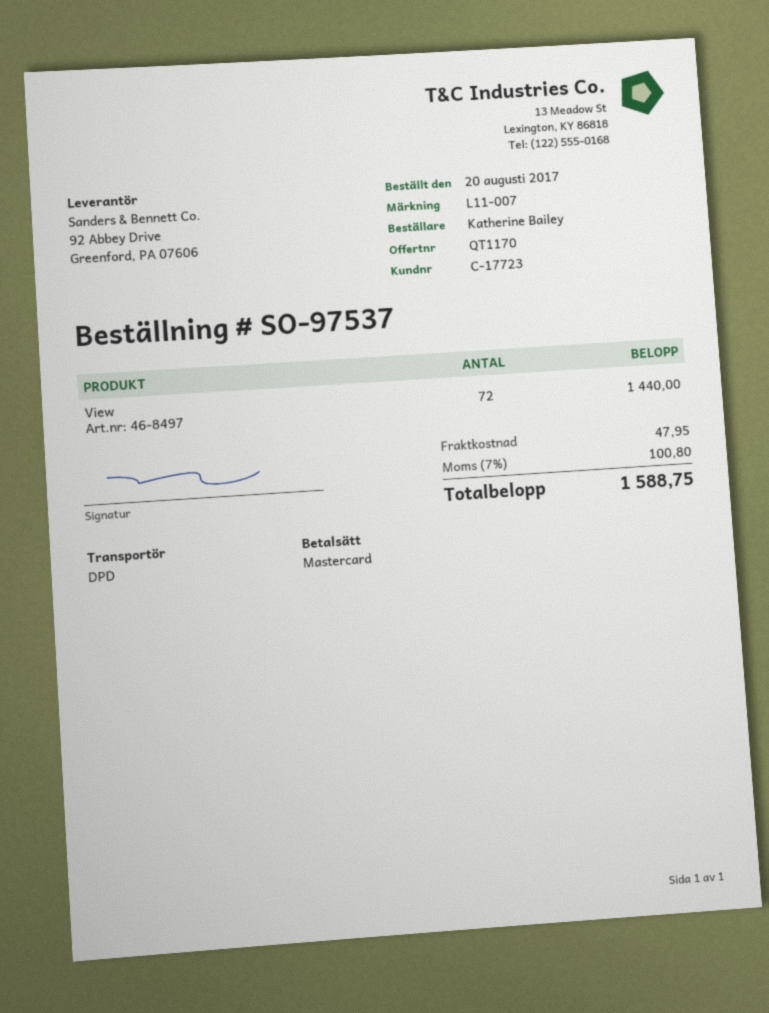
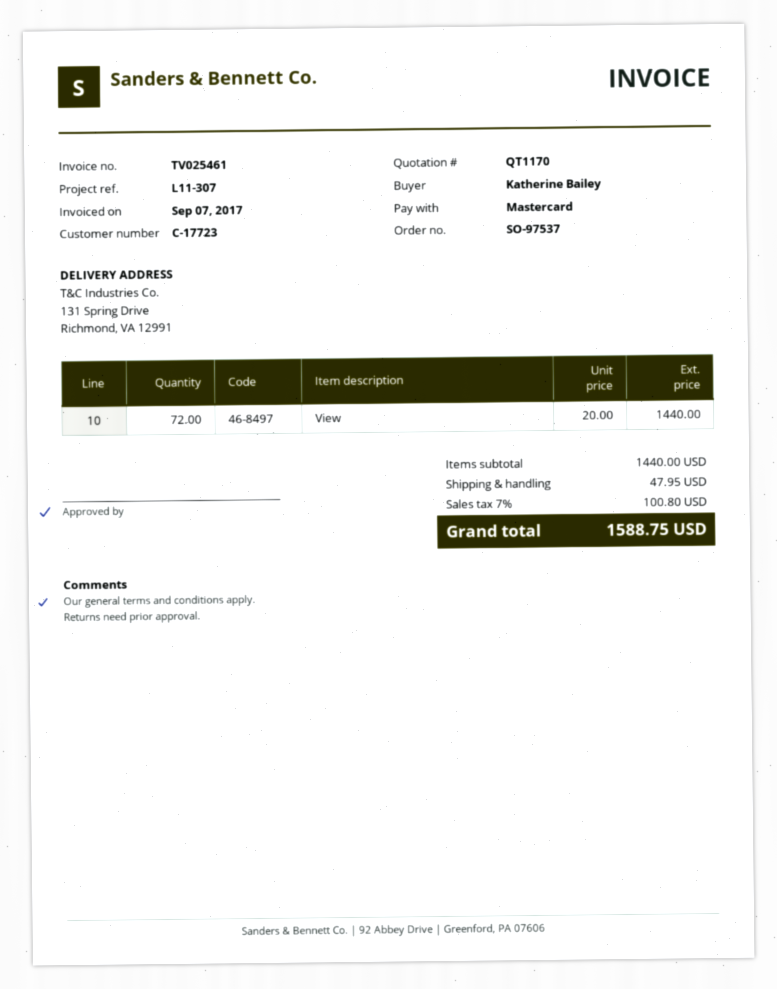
reference: L11-007 -> L11-307

